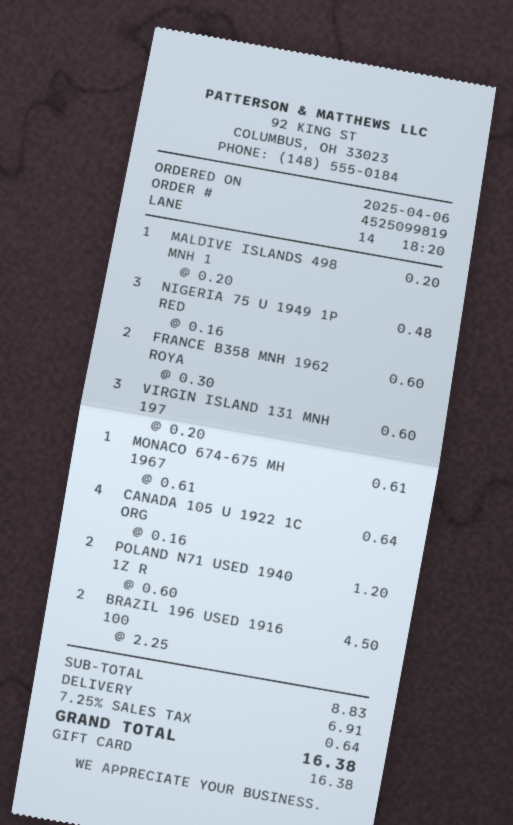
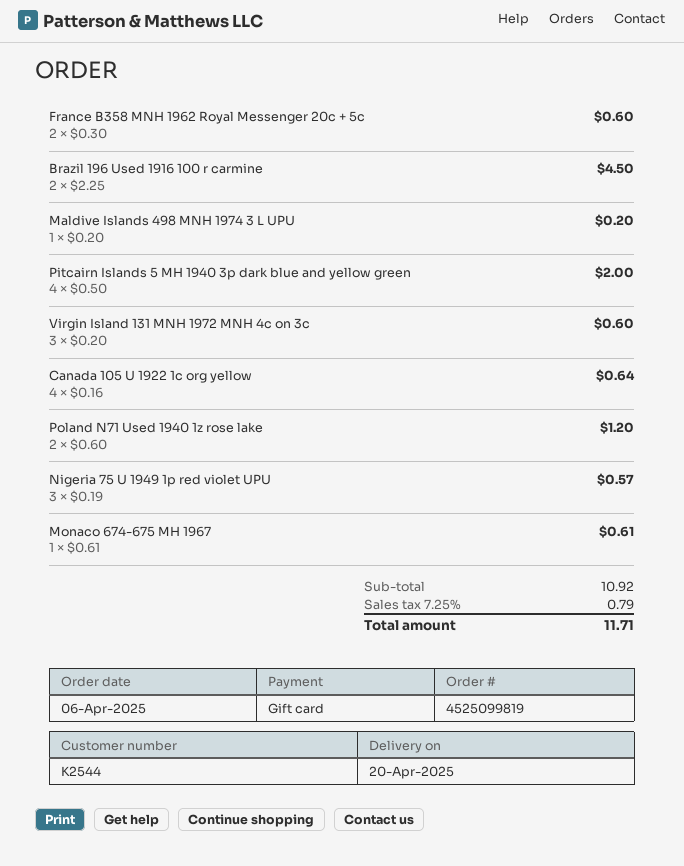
NIGERIA 75 U 1949 1P RED: 3 x 0.16 = 0.48 -> 3 x 0.19 = 0.57
Pitcairn Islands 5 MH 1940 3p dark blue and yellow green: none -> 4 x 0.50 = 2.00
subtotal: 8.83 -> 10.92
shipping: 6.91 -> none
tax: 7.25% = 0.64 -> 7.25% = 0.79
total: 16.38 -> 11.71

